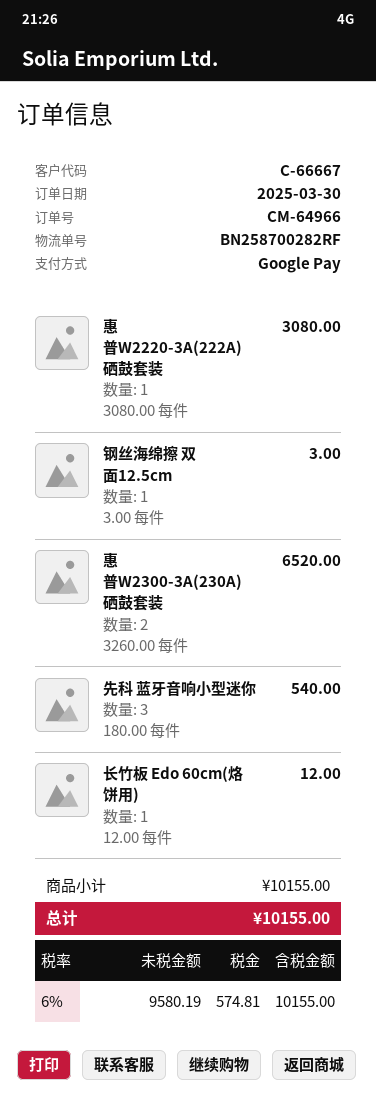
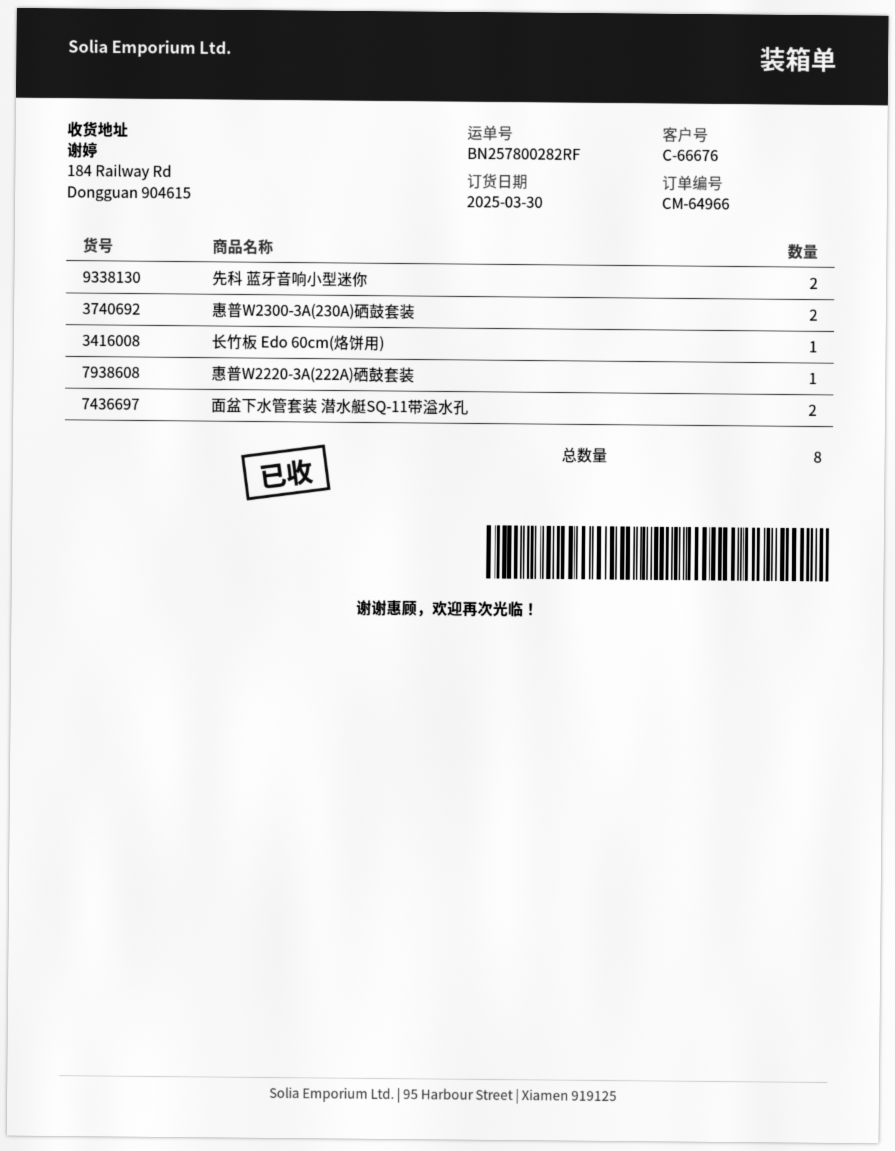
customer number: C-66667 -> C-66676
tracking number: BN258700282RF -> BN257800282RF
钢丝海绵擦 双面12.5cm: 1 -> none
先科 蓝牙音响小型迷你: 3 -> 2
面盆下水管套装 潜水艇SQ-11带溢水孔: none -> 2

